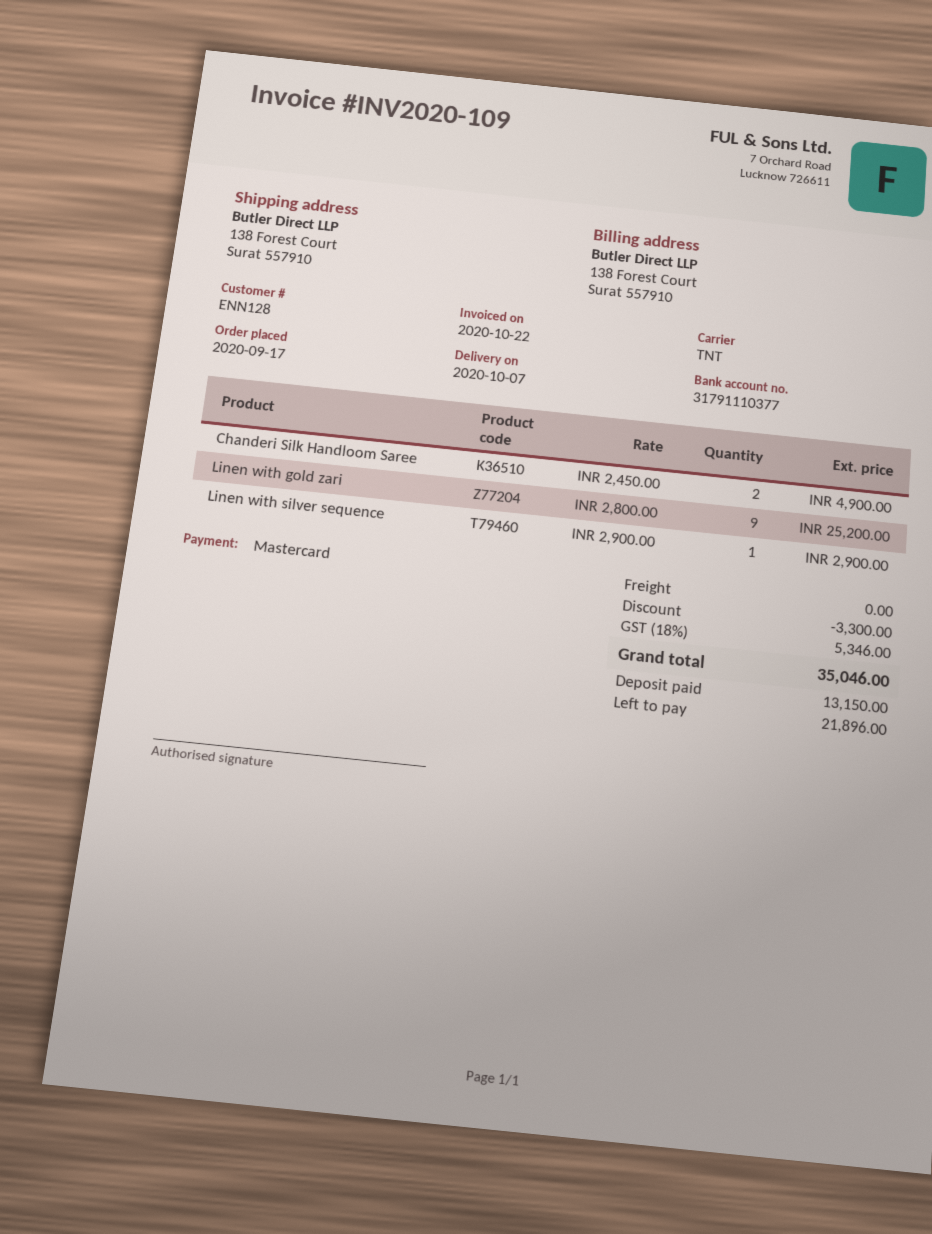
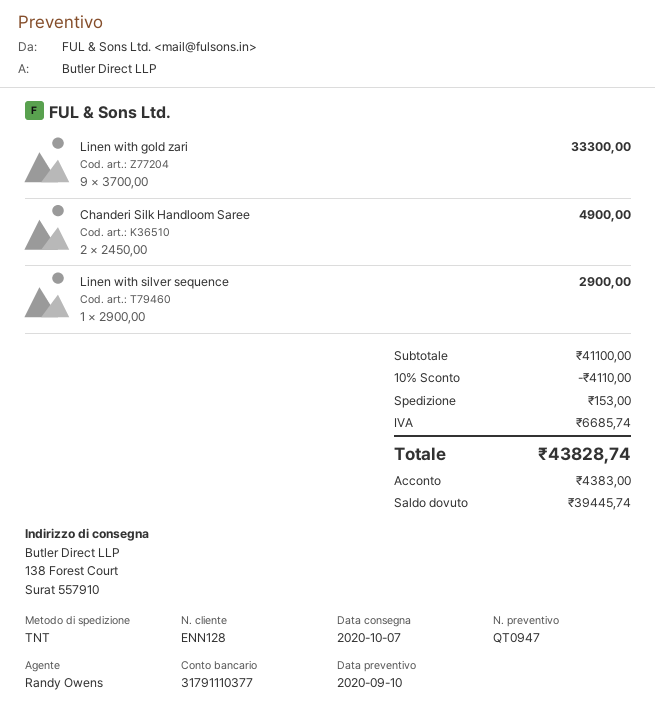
Linen with gold zari: 9 x 2800.00 = 25200.00 -> 9 x 3700.00 = 33300.00
discount: 3300.00 -> 4110.00
shipping: 0.00 -> 153.00
tax: 5346.00 -> 6685.74
total: 35046.00 -> 43828.74
deposit: 13150.00 -> 4383.00
balance: 21896.00 -> 39445.74

